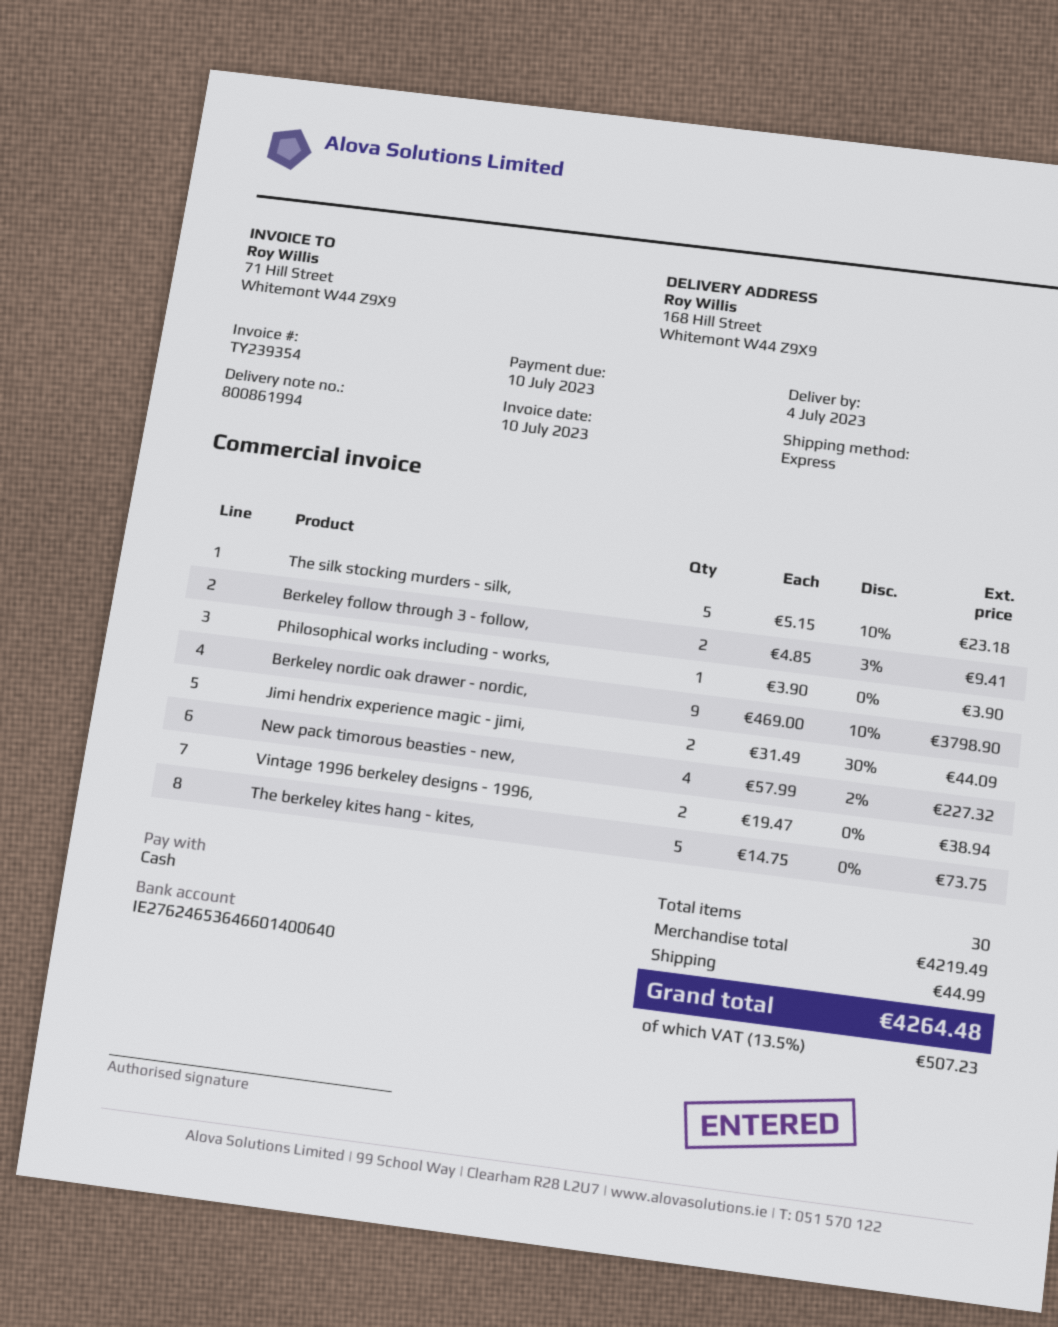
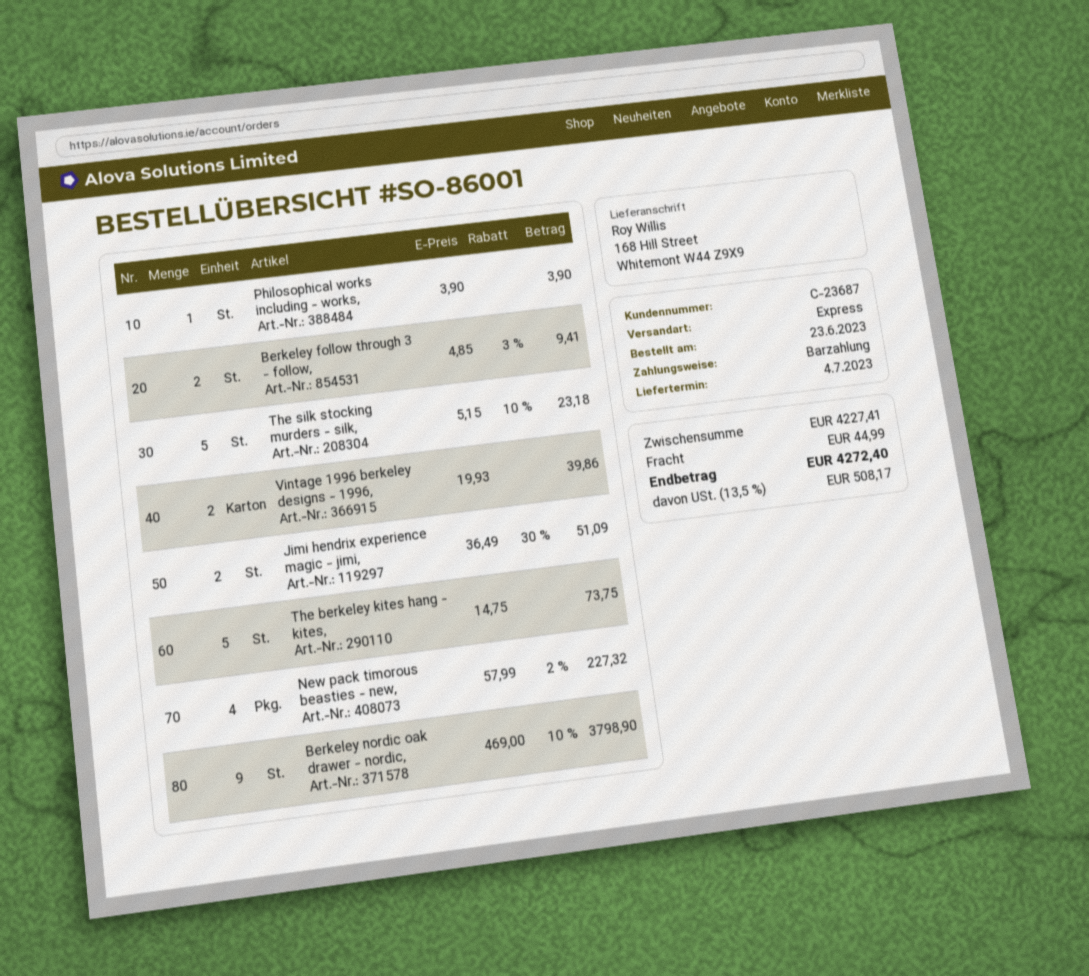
Jimi hendrix experience magic - jimi,: 2 x 31.49 - 30% = 44.09 -> 2 x 36.49 - 30% = 51.09
Vintage 1996 berkeley designs - 1996,: 2 x 19.47 = 38.94 -> 2 x 19.93 = 39.86
subtotal: 4219.49 -> 4227.41
tax: 13.5% = 507.23 -> 13.5% = 508.17
total: 4264.48 -> 4272.40

